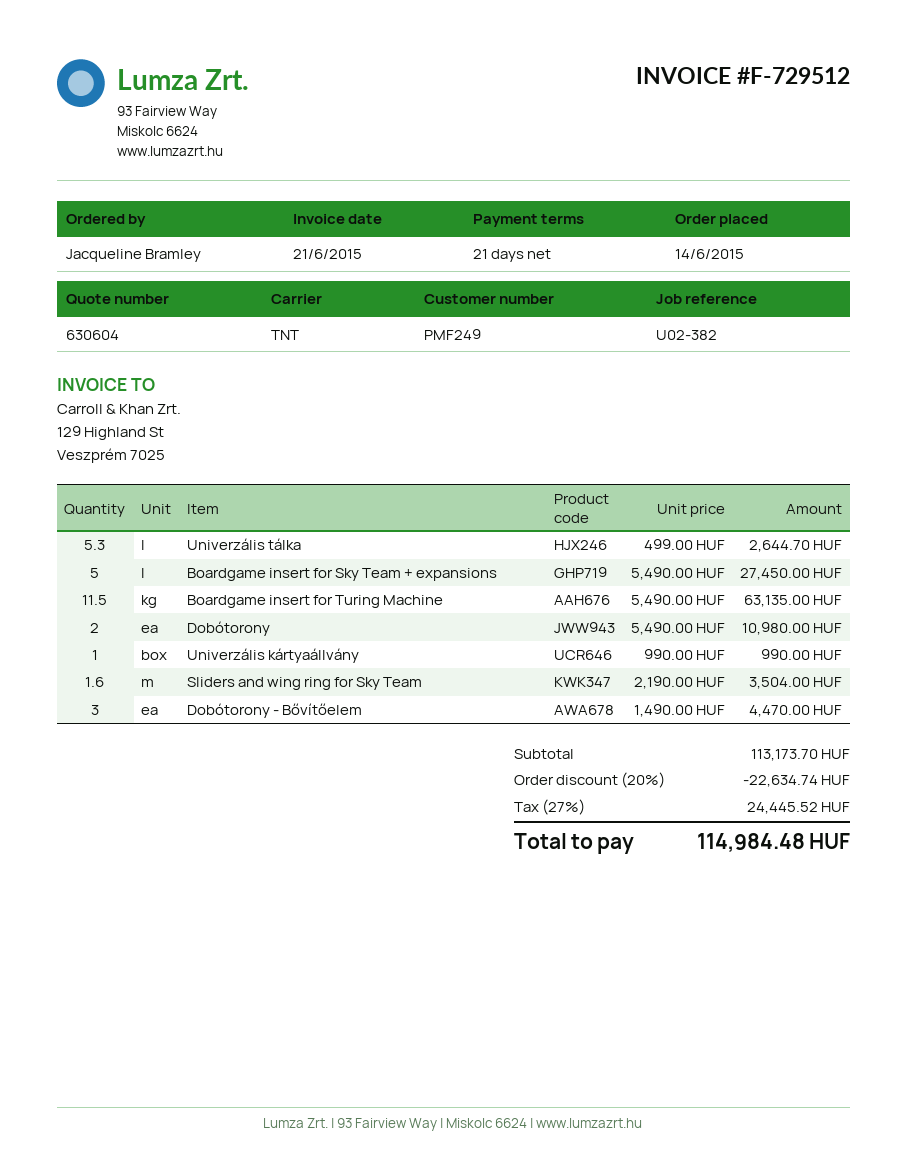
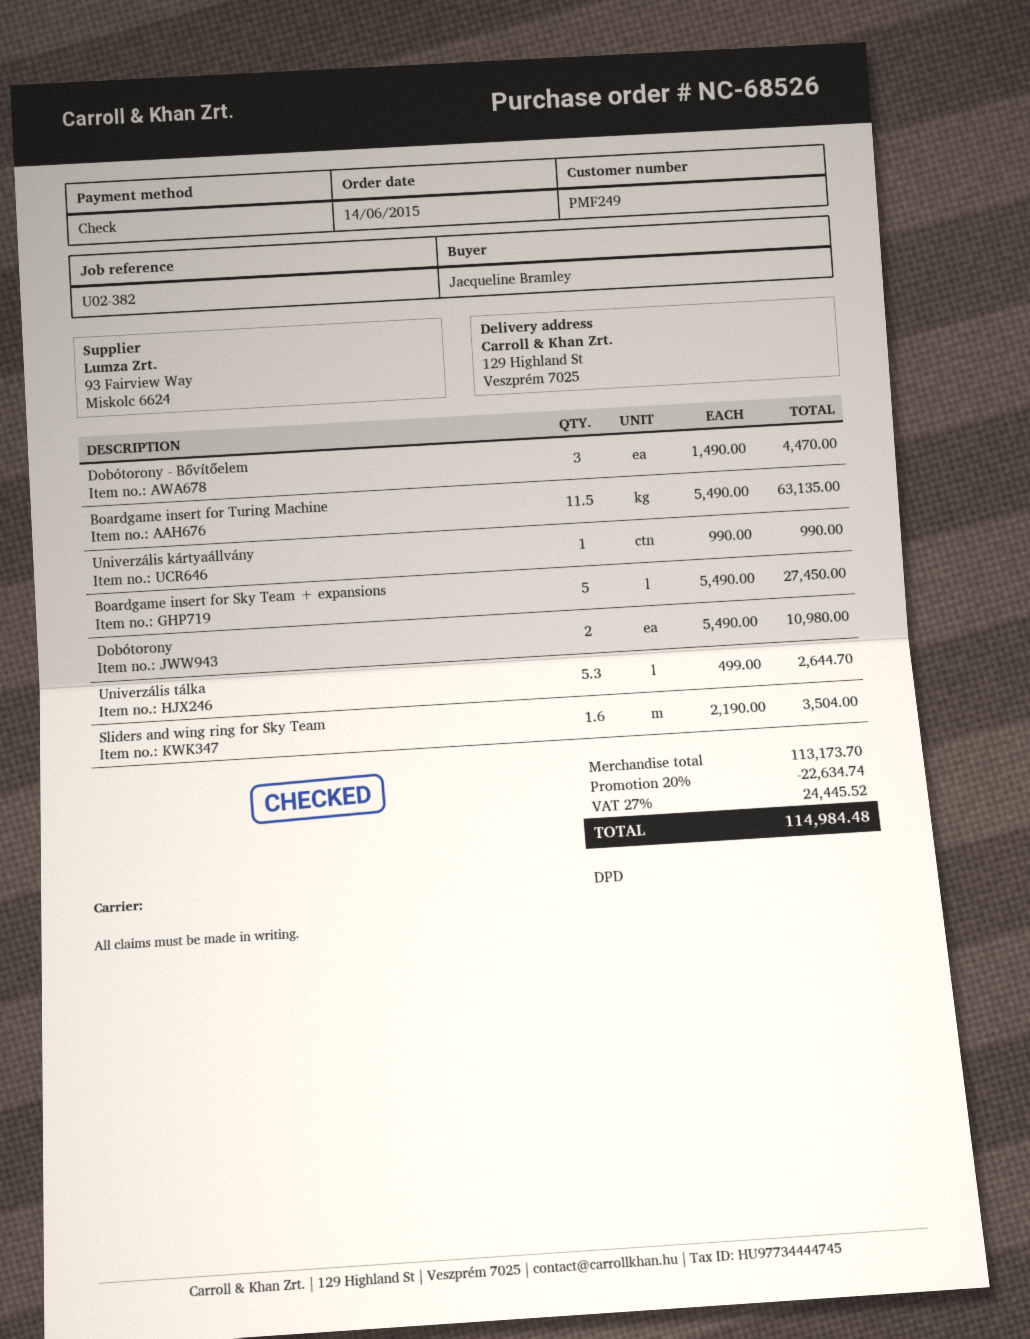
shipping method: TNT -> DPD

